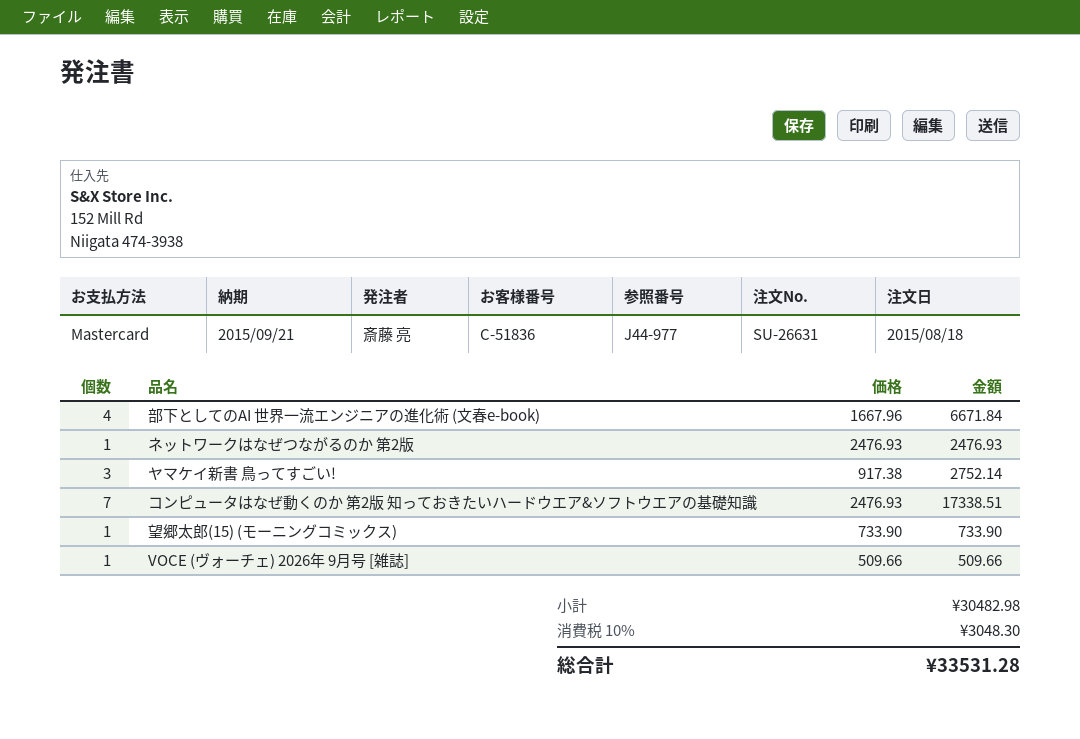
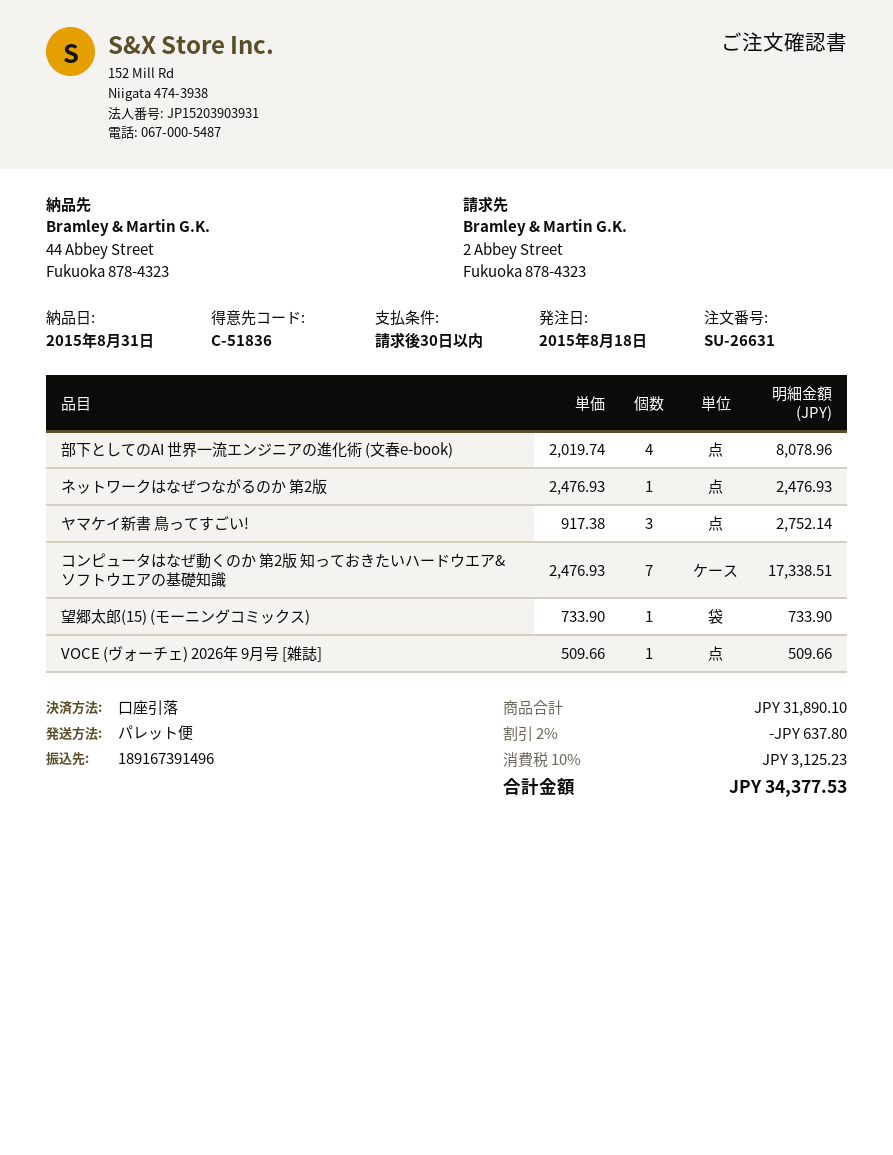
delivery date: 2015-09-21 -> 2015-08-31
payment method: Mastercard -> direct debit
部下としてのAI 世界一流エンジニアの進化術 (文春e-book): 4 x 1667.96 = 6671.84 -> 4 x 2019.74 = 8078.96
subtotal: 30482.98 -> 31890.10
discount: none -> 2% = 637.80
tax: 10% = 3048.30 -> 10% = 3125.23
total: 33531.28 -> 34377.53

